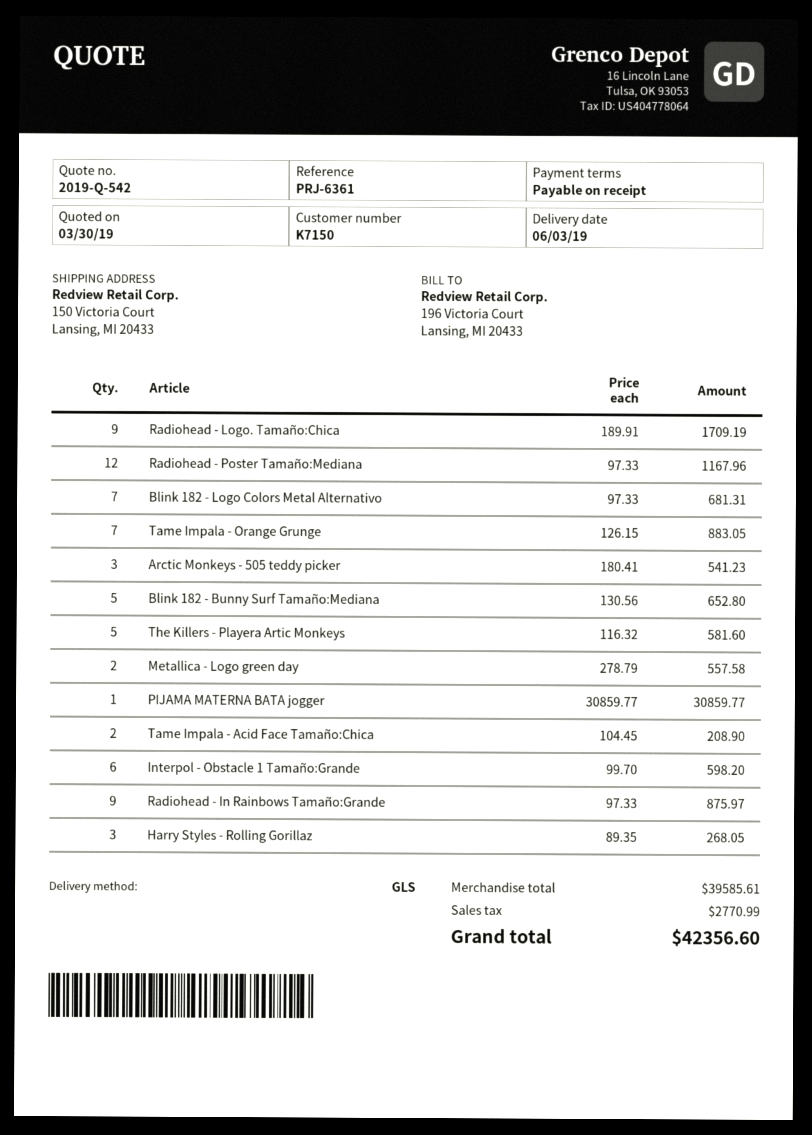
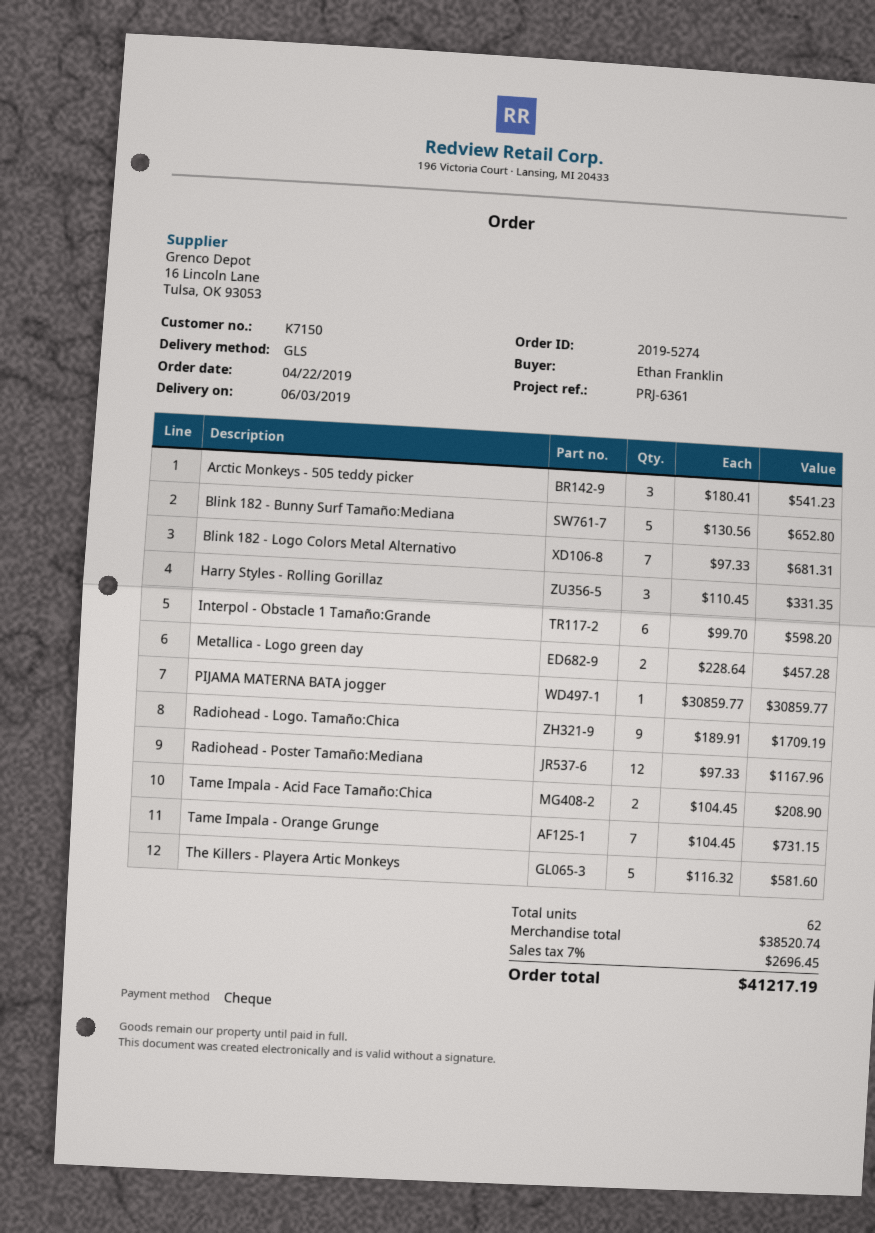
Tame Impala - Orange Grunge: 7 x 126.15 = 883.05 -> 7 x 104.45 = 731.15
Metallica - Logo green day: 2 x 278.79 = 557.58 -> 2 x 228.64 = 457.28
Radiohead - In Rainbows Tamaño:Grande: 9 x 97.33 = 875.97 -> none
Harry Styles - Rolling Gorillaz: 3 x 89.35 = 268.05 -> 3 x 110.45 = 331.35
subtotal: 39585.61 -> 38520.74
tax: 2770.99 -> 2696.45
total: 42356.60 -> 41217.19

